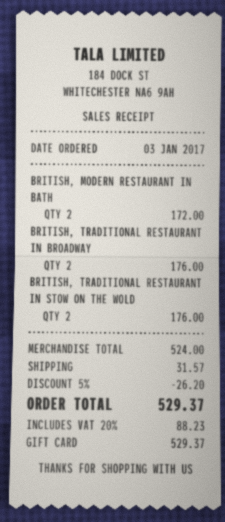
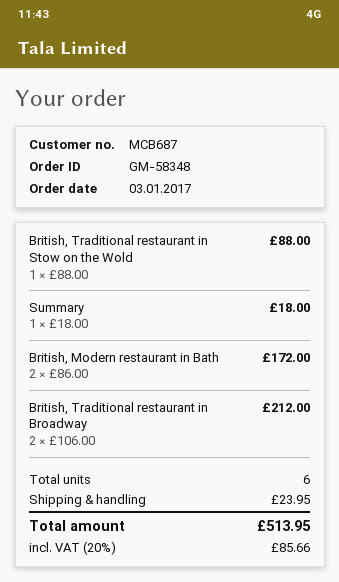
BRITISH, TRADITIONAL RESTAURANT IN BROADWAY: 2 for 176.00 -> 2 for 212.00
BRITISH, TRADITIONAL RESTAURANT IN STOW ON THE WOLD: 2 for 176.00 -> 1 for 88.00
Summary: none -> 1 for 18.00
discount: 5% = 26.20 -> none
shipping: 31.57 -> 23.95
tax: 20% = 88.23 -> 20% = 85.66
total: 529.37 -> 513.95

